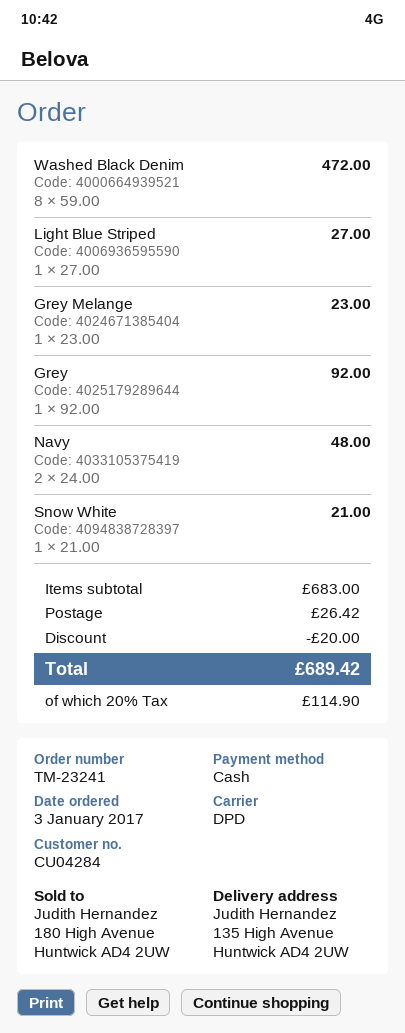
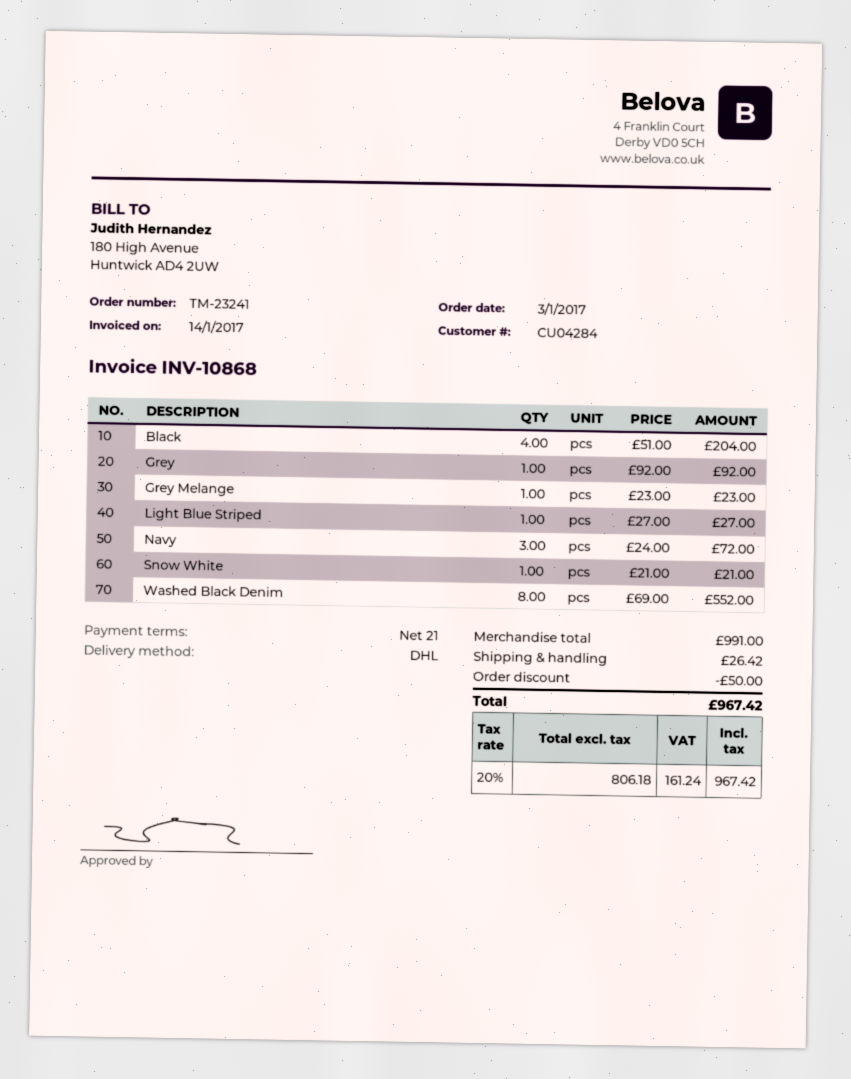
shipping method: DPD -> DHL
Washed Black Denim: 8 x 59.00 = 472.00 -> 8 x 69.00 = 552.00
Navy: 2 x 24.00 = 48.00 -> 3 x 24.00 = 72.00
Black: none -> 4 x 51.00 = 204.00
subtotal: 683.00 -> 991.00
discount: 20.00 -> 50.00
tax: 20% = 114.90 -> 20% = 161.24
total: 689.42 -> 967.42

